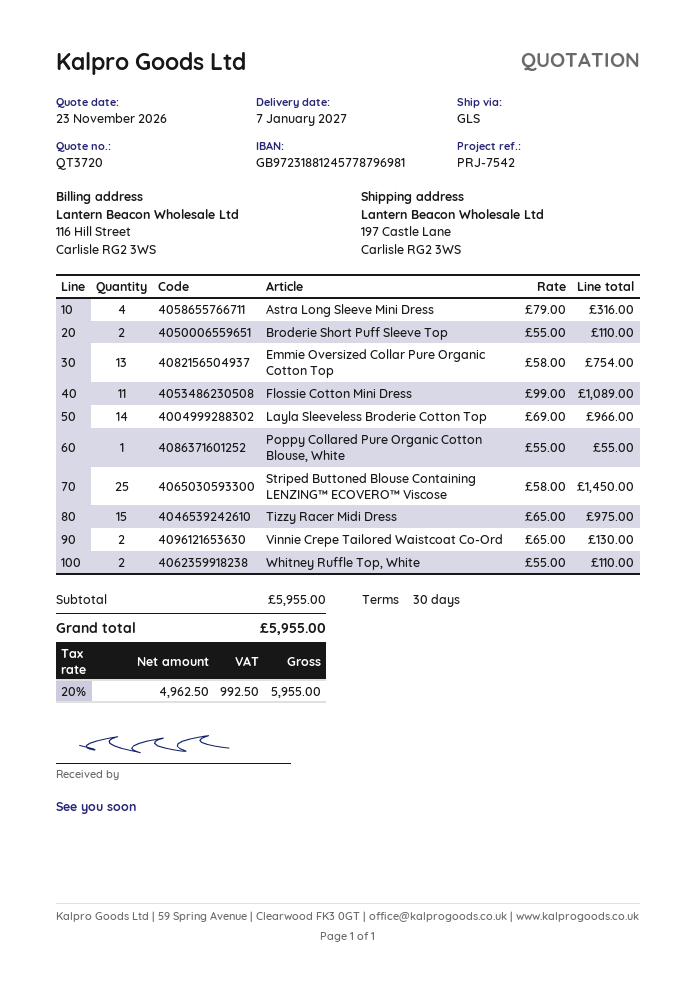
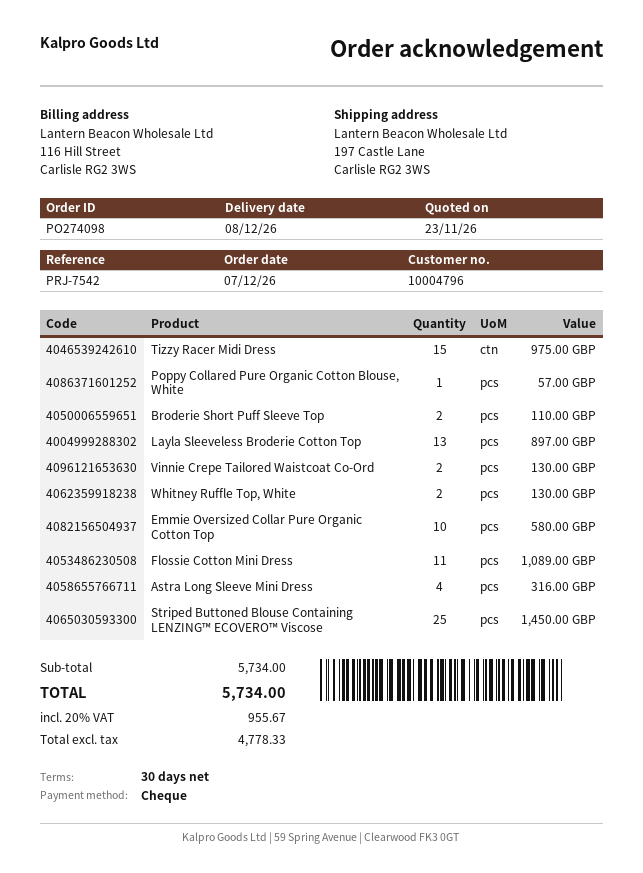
delivery date: 2027-01-07 -> 2026-12-08
Emmie Oversized Collar Pure Organic Cotton Top: 13 for 754.00 -> 10 for 580.00
Layla Sleeveless Broderie Cotton Top: 14 for 966.00 -> 13 for 897.00
Poppy Collared Pure Organic Cotton Blouse, White: 1 for 55.00 -> 1 for 57.00
Whitney Ruffle Top, White: 2 for 110.00 -> 2 for 130.00
subtotal: 5955.00 -> 5734.00
net: 4962.50 -> 4778.33
tax: 20% = 992.50 -> 20% = 955.67
total: 5955.00 -> 5734.00

